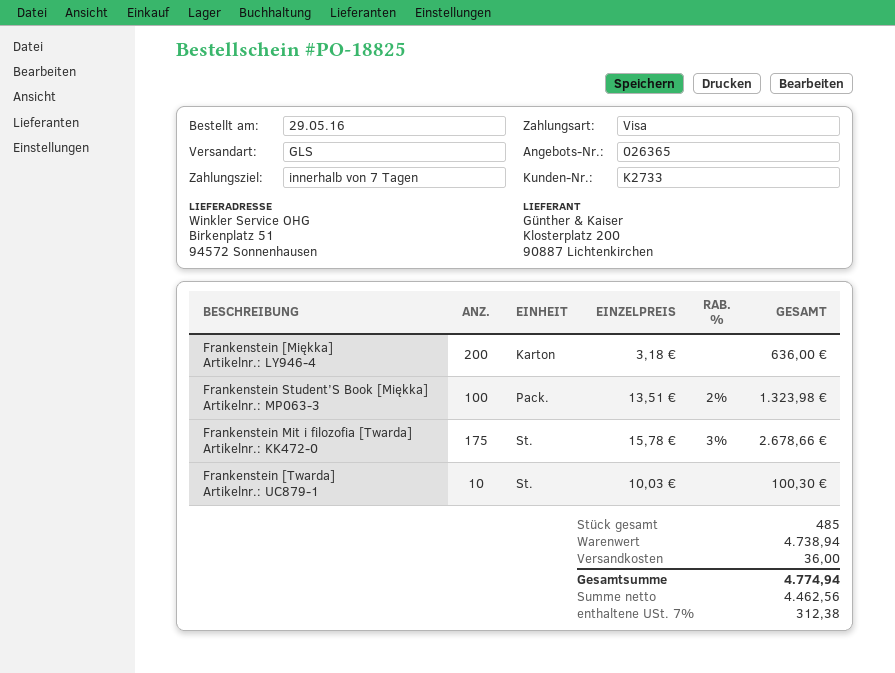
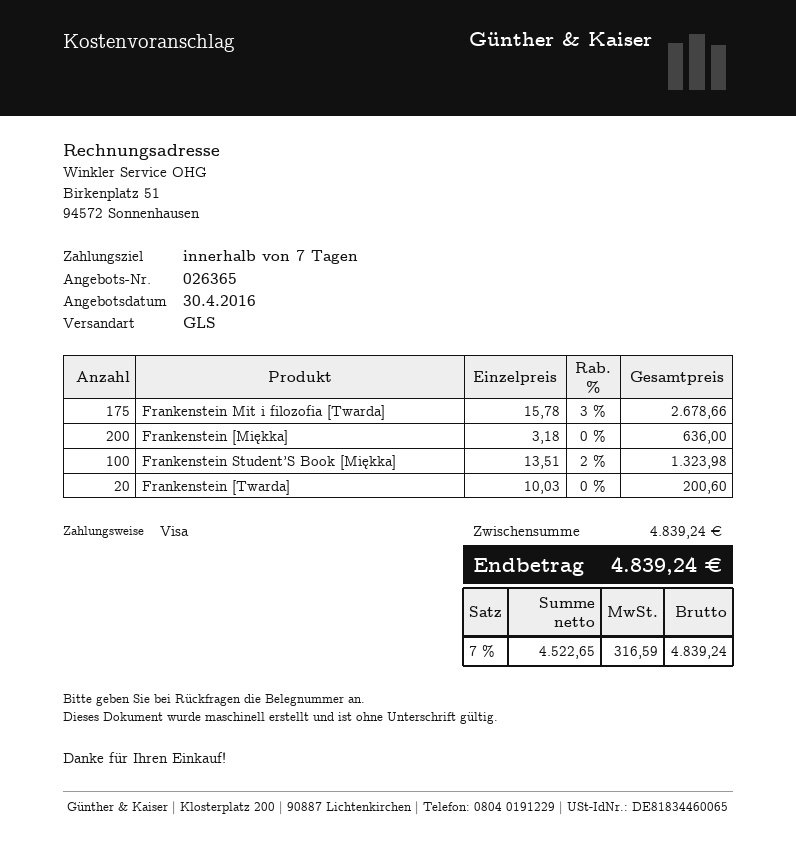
Frankenstein [Twarda]: 10 x 10.03 = 100.30 -> 20 x 10.03 = 200.60
subtotal: 4738.94 -> 4839.24
shipping: 36.00 -> none
net: 4462.56 -> 4522.65
tax: 7% = 312.38 -> 7% = 316.59
total: 4774.94 -> 4839.24

